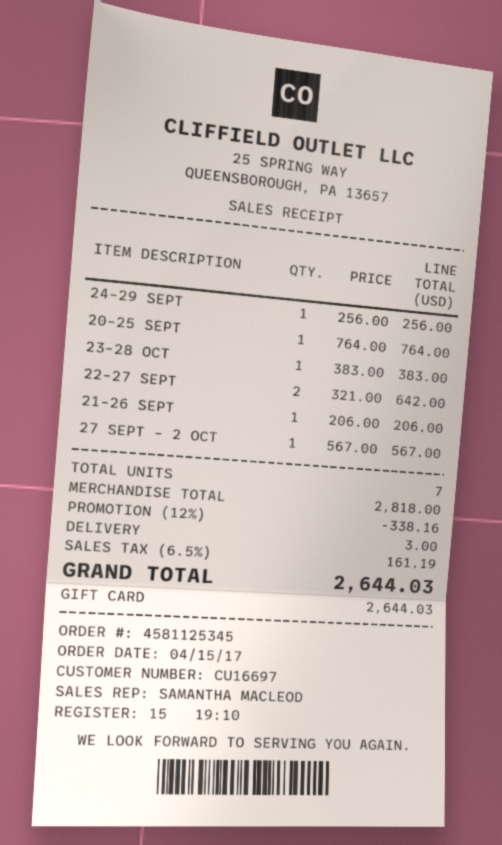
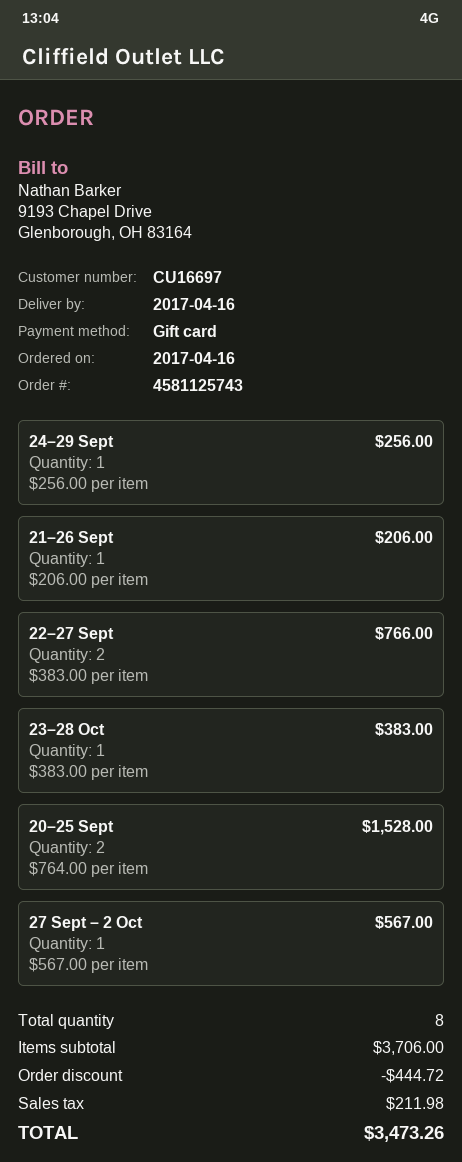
order number: 4581125345 -> 4581125743
order date: 2017-04-15 -> 2017-04-16
20–25 SEPT: 1 x 764.00 = 764.00 -> 2 x 764.00 = 1528.00
22–27 SEPT: 2 x 321.00 = 642.00 -> 2 x 383.00 = 766.00
total quantity: 7 -> 8
subtotal: 2818.00 -> 3706.00
discount: 338.16 -> 444.72
shipping: 3.00 -> none
tax: 161.19 -> 211.98
total: 2644.03 -> 3473.26

